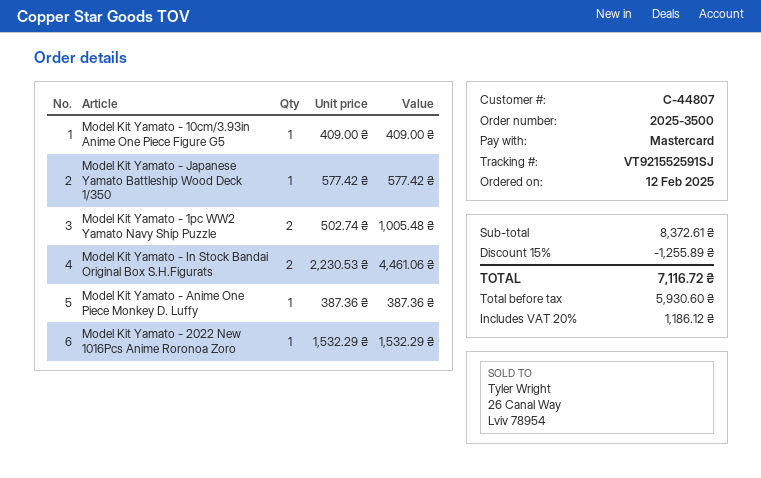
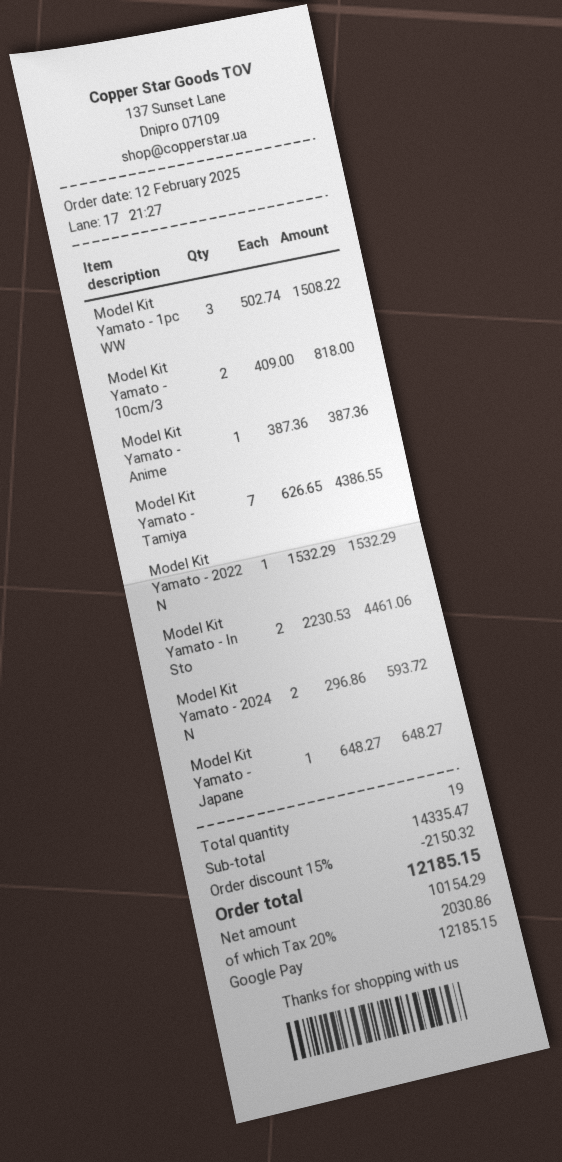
payment method: Mastercard -> Google Pay
Model Kit Yamato - 10cm/3.93in Anime One Piece Figure G5: 1 x 409.00 = 409.00 -> 2 x 409.00 = 818.00
Model Kit Yamato - Japanese Yamato Battleship Wood Deck 1/350: 1 x 577.42 = 577.42 -> 1 x 648.27 = 648.27
Model Kit Yamato - 1pc WW2 Yamato Navy Ship Puzzle: 2 x 502.74 = 1005.48 -> 3 x 502.74 = 1508.22
Model Kit Yamato - Tamiya: none -> 7 x 626.65 = 4386.55
Model Kit Yamato - 2024 N: none -> 2 x 296.86 = 593.72
subtotal: 8372.61 -> 14335.47
discount: 15% = 1255.89 -> 15% = 2150.32
net: 5930.60 -> 10154.29
tax: 20% = 1186.12 -> 20% = 2030.86
total: 7116.72 -> 12185.15

